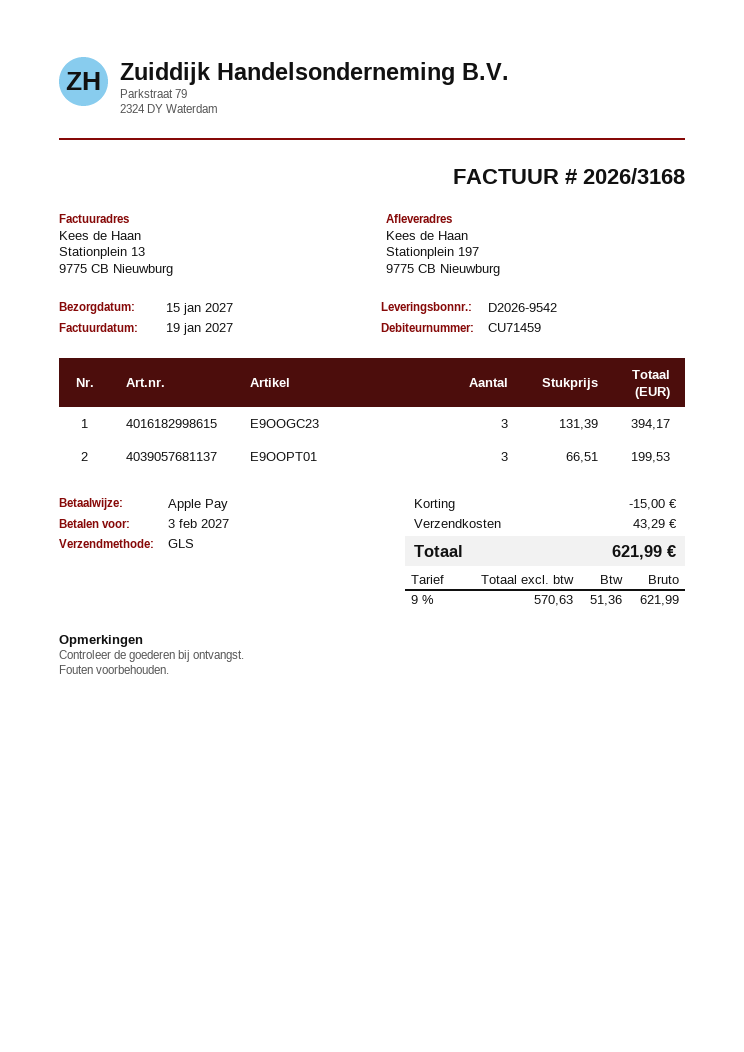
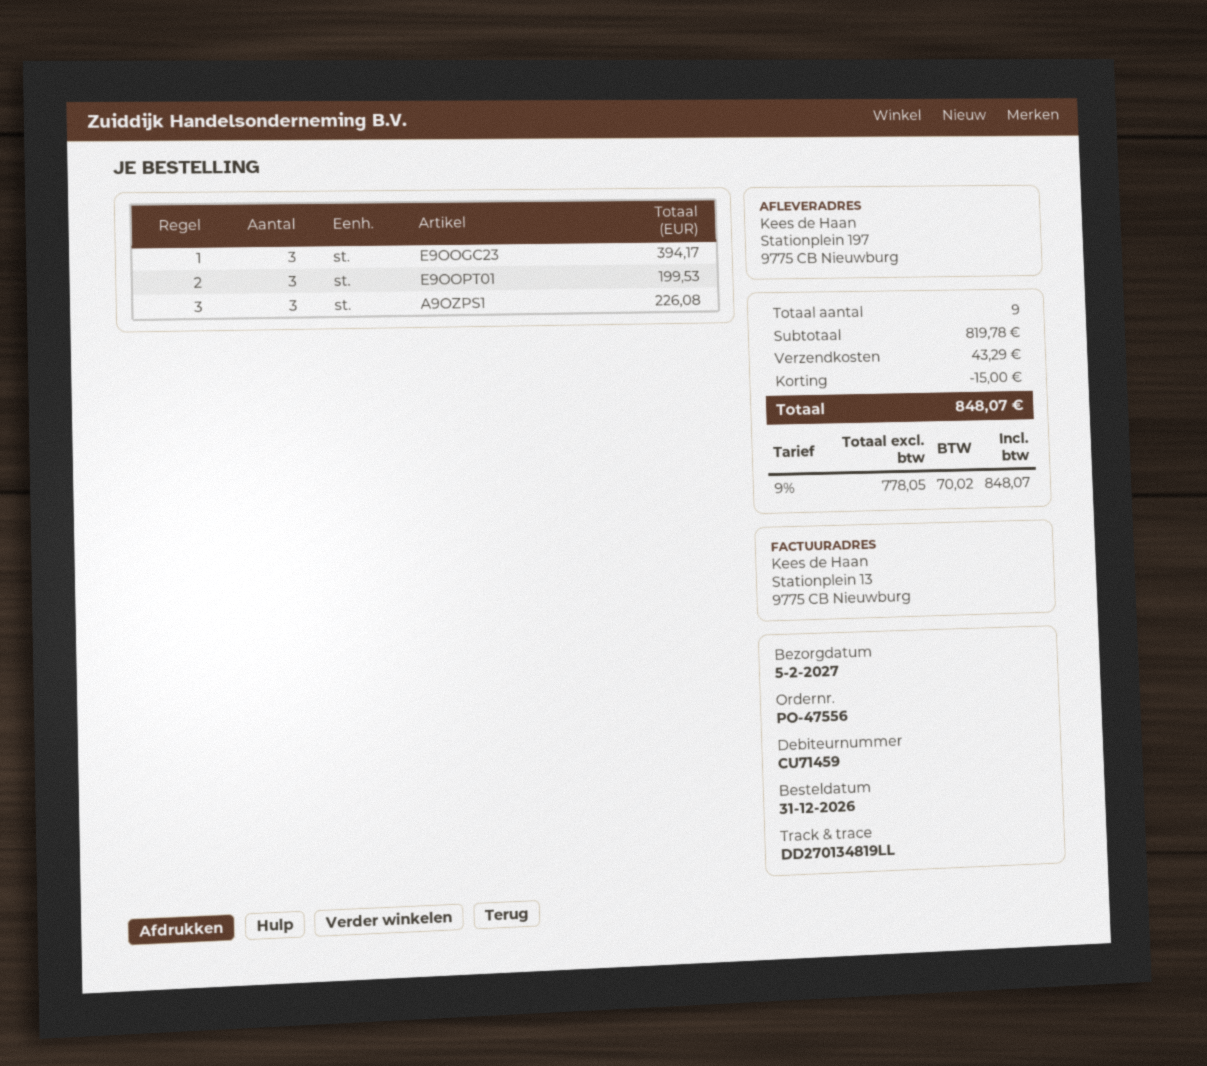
delivery date: 2027-01-15 -> 2027-02-05
A9OZPS1: none -> 3 for 226.08
net: 570.63 -> 778.05
tax: 9% = 51.36 -> 9% = 70.02
total: 621.99 -> 848.07

